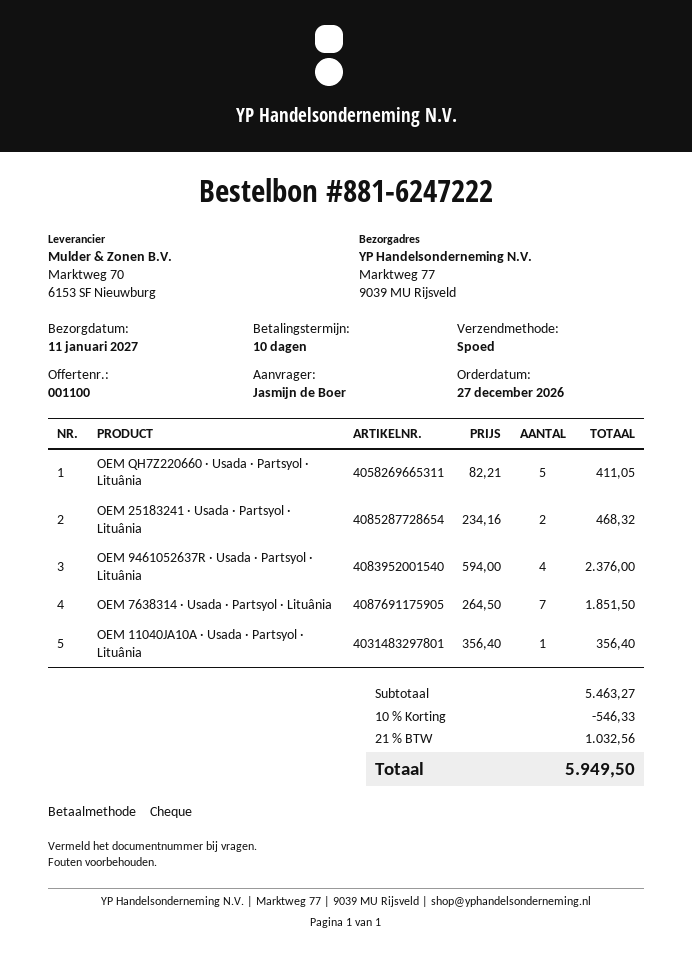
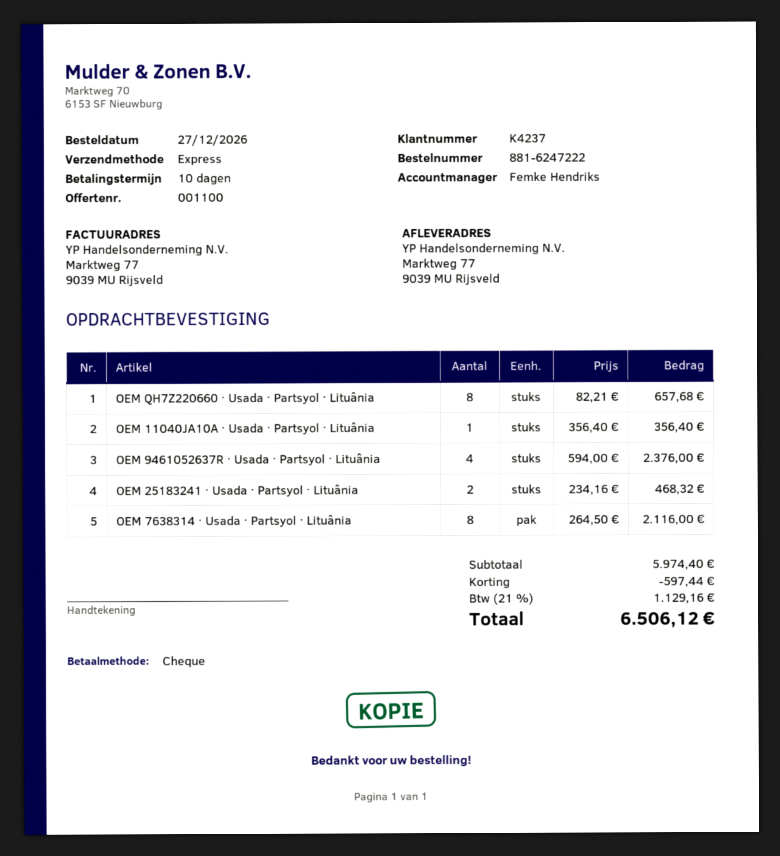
OEM QH7Z220660 · Usada · Partsyol · Lituânia: 5 x 82.21 = 411.05 -> 8 x 82.21 = 657.68
OEM 7638314 · Usada · Partsyol · Lituânia: 7 x 264.50 = 1851.50 -> 8 x 264.50 = 2116.00
subtotal: 5463.27 -> 5974.40
discount: 546.33 -> 597.44
tax: 21% = 1032.56 -> 21% = 1129.16
total: 5949.50 -> 6506.12

